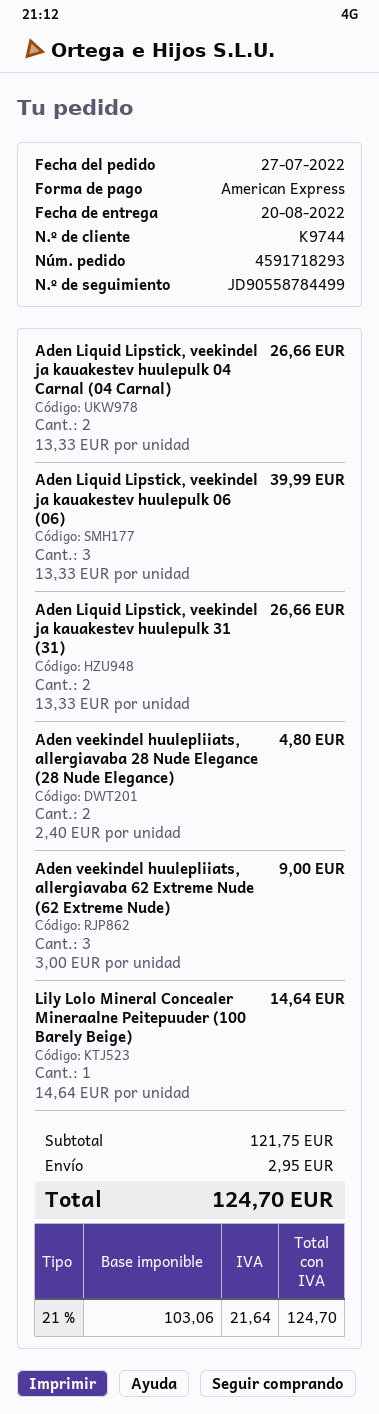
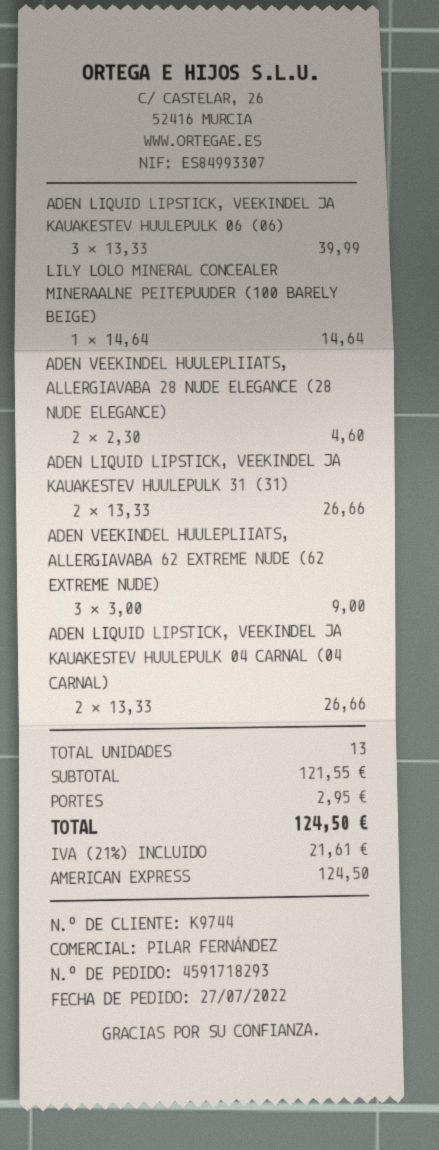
Aden veekindel huulepliiats, allergiavaba 28 Nude Elegance (28 Nude Elegance): 2 x 2.40 = 4.80 -> 2 x 2.30 = 4.60
subtotal: 121.75 -> 121.55
tax: 21% = 21.64 -> 21% = 21.61
total: 124.70 -> 124.50

